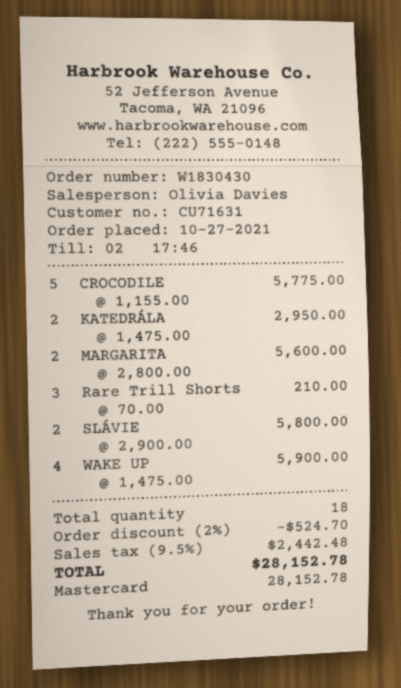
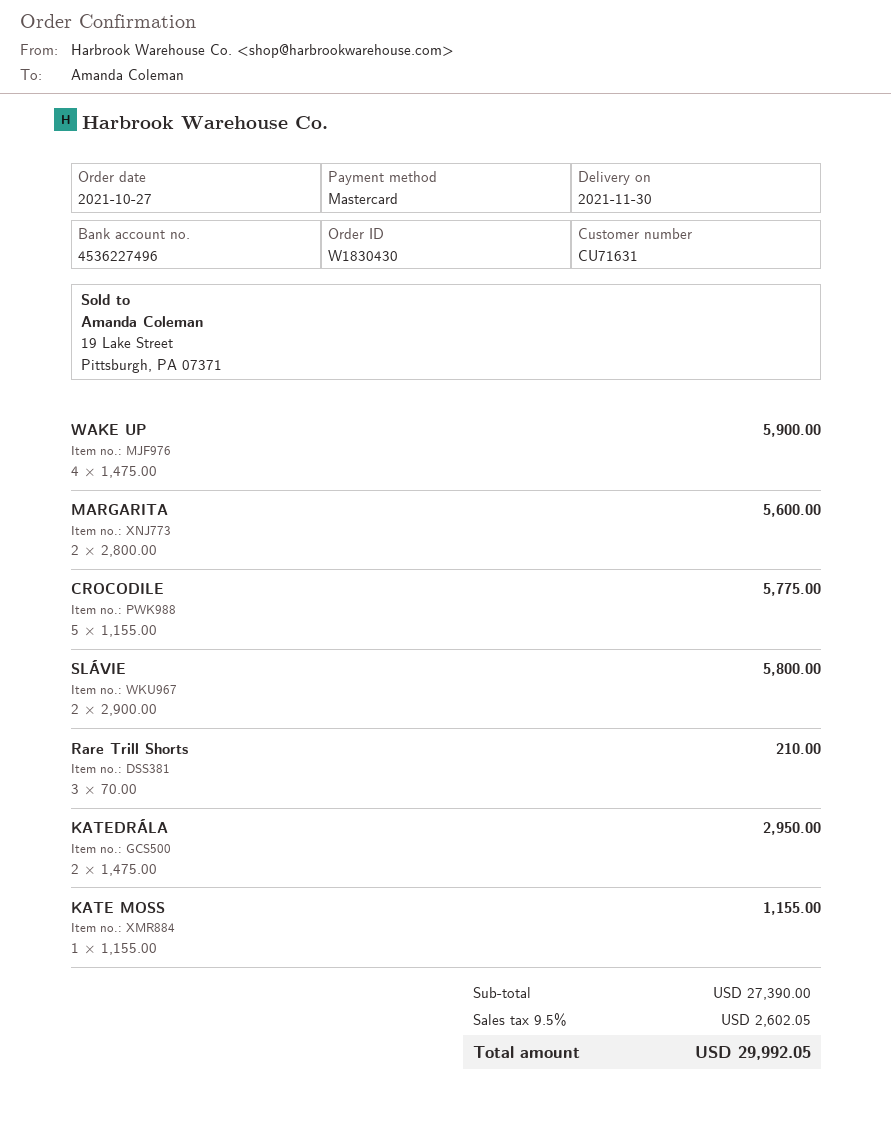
KATE MOSS: none -> 1 x 1155.00 = 1155.00
discount: 2% = 524.70 -> none
tax: 9.5% = 2442.48 -> 9.5% = 2602.05
total: 28152.78 -> 29992.05

